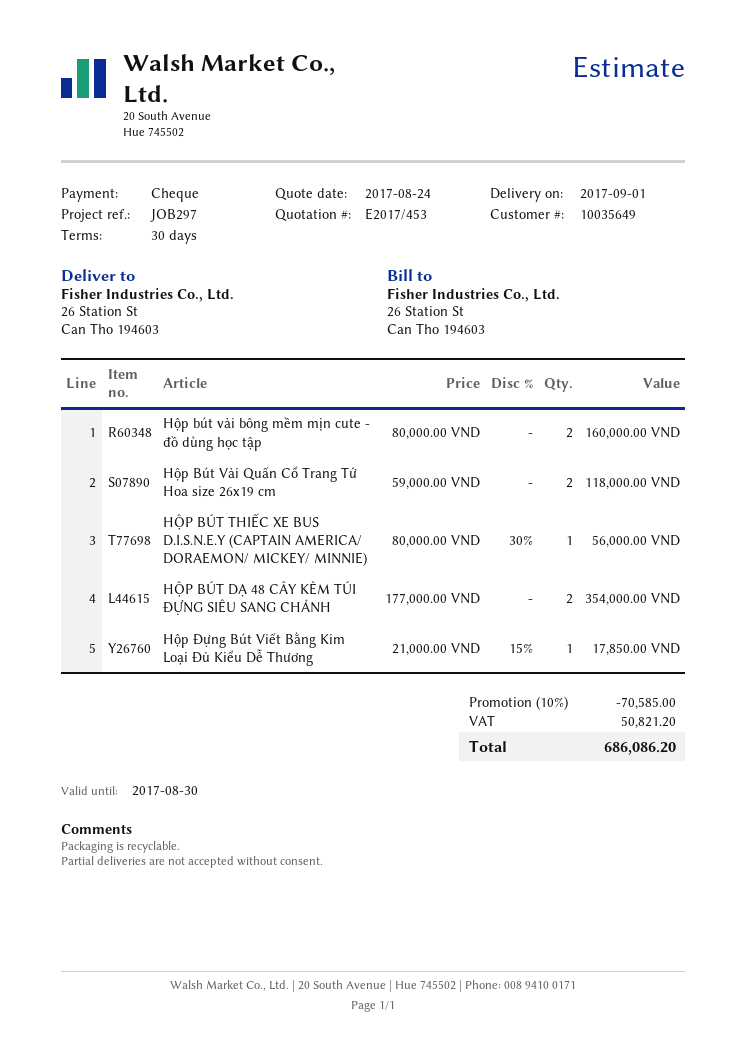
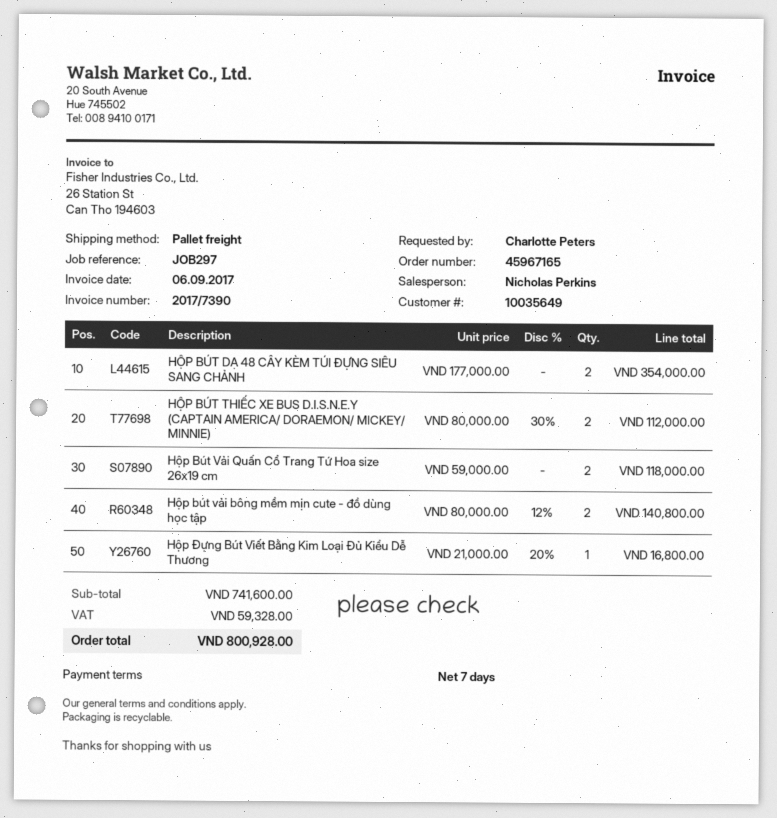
payment terms: 30 days -> 7 days
Hộp bút vải bông mềm mịn cute - đồ dùng học tập: 2 x 80000.00 = 160000.00 -> 2 x 80000.00 - 12% = 140800.00
HỘP BÚT THIẾC XE BUS D.I.S.N.E.Y (CAPTAIN AMERICA/ DORAEMON/ MICKEY/ MINNIE): 1 x 80000.00 - 30% = 56000.00 -> 2 x 80000.00 - 30% = 112000.00
Hộp Đựng Bút Viết Bằng Kim Loại Đủ Kiểu Dễ Thương: 1 x 21000.00 - 15% = 17850.00 -> 1 x 21000.00 - 20% = 16800.00
discount: 10% = 70585.00 -> none
tax: 50821.20 -> 59328.00
total: 686086.20 -> 800928.00

